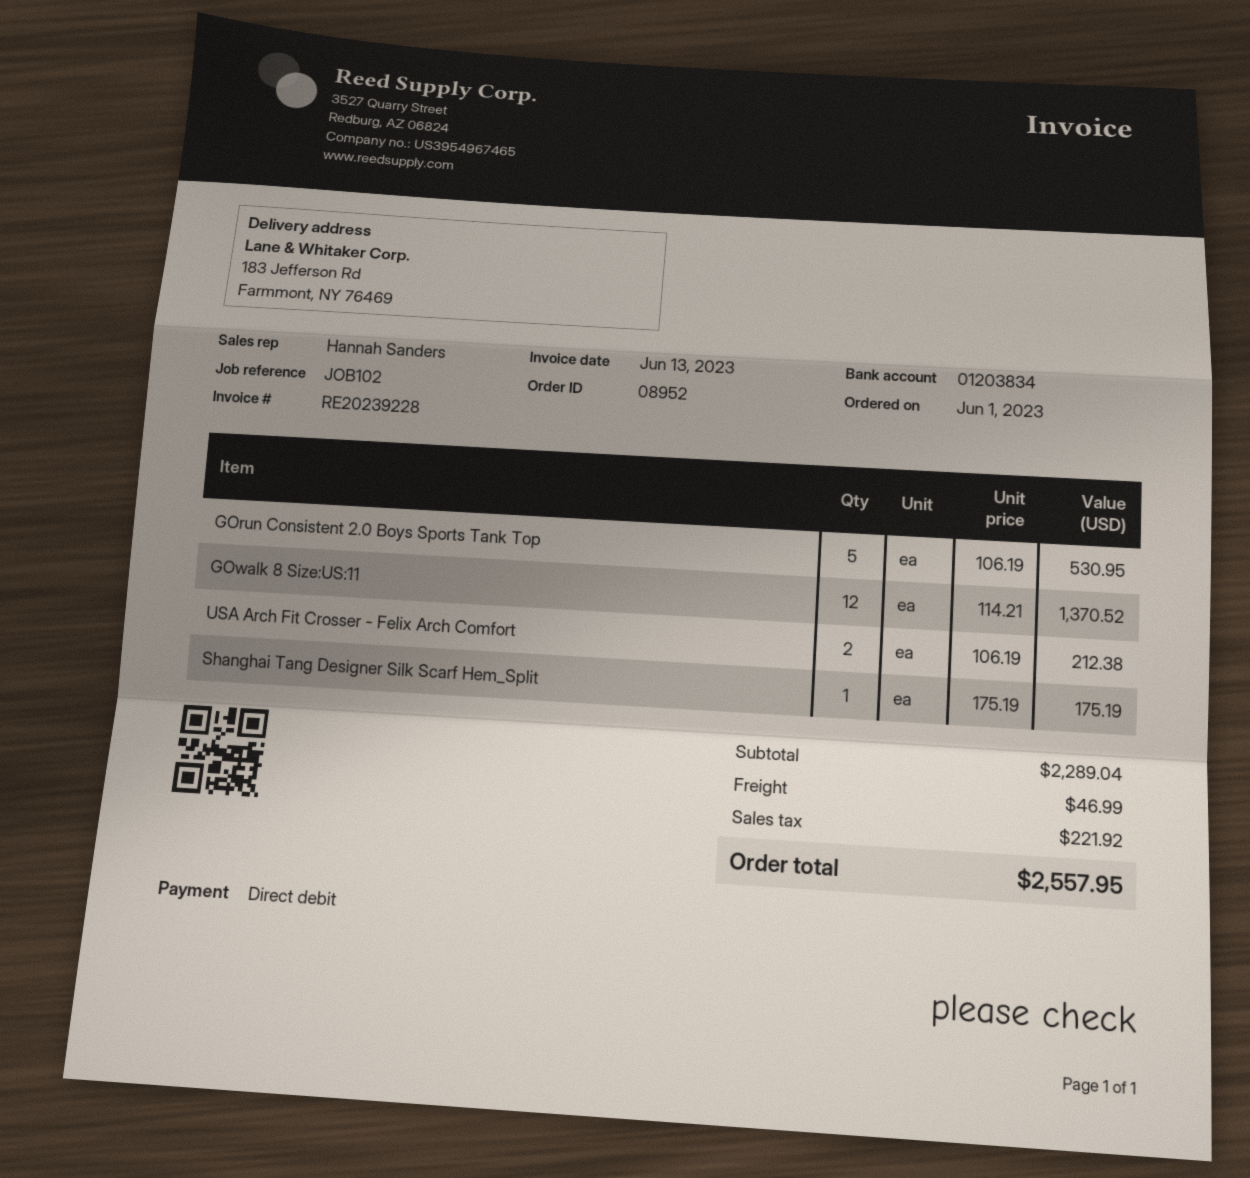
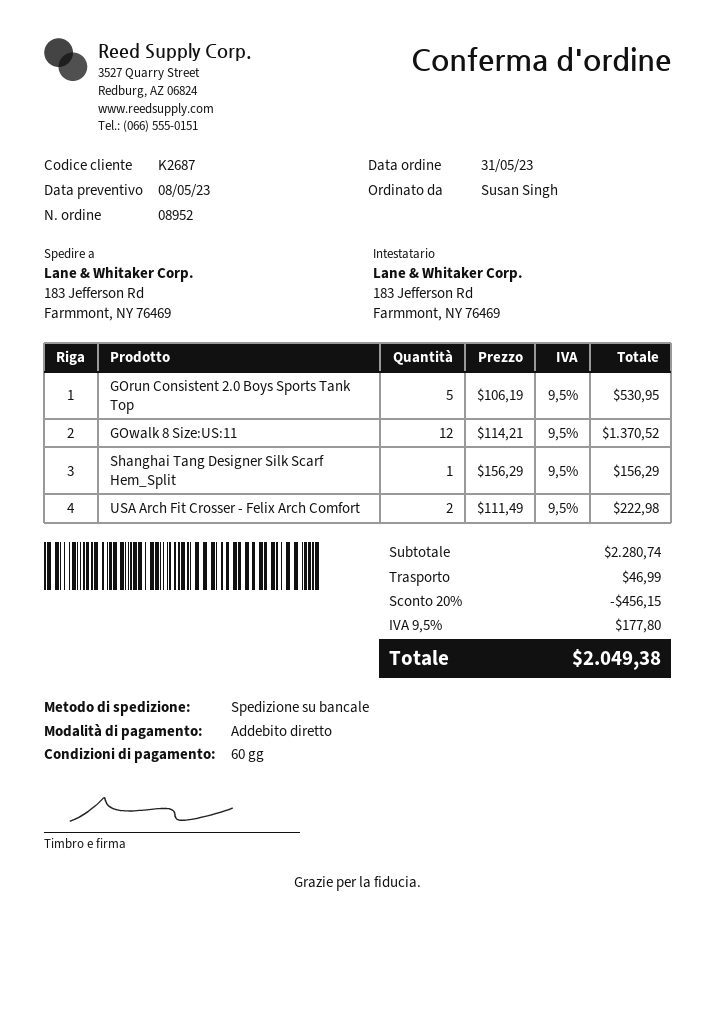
order date: 2023-06-01 -> 2023-05-31
USA Arch Fit Crosser - Felix Arch Comfort: 2 x 106.19 = 212.38 -> 2 x 111.49 = 222.98
Shanghai Tang Designer Silk Scarf Hem_Split: 1 x 175.19 = 175.19 -> 1 x 156.29 = 156.29
subtotal: 2289.04 -> 2280.74
discount: none -> 20% = 456.15
tax: 221.92 -> 177.80
total: 2557.95 -> 2049.38

